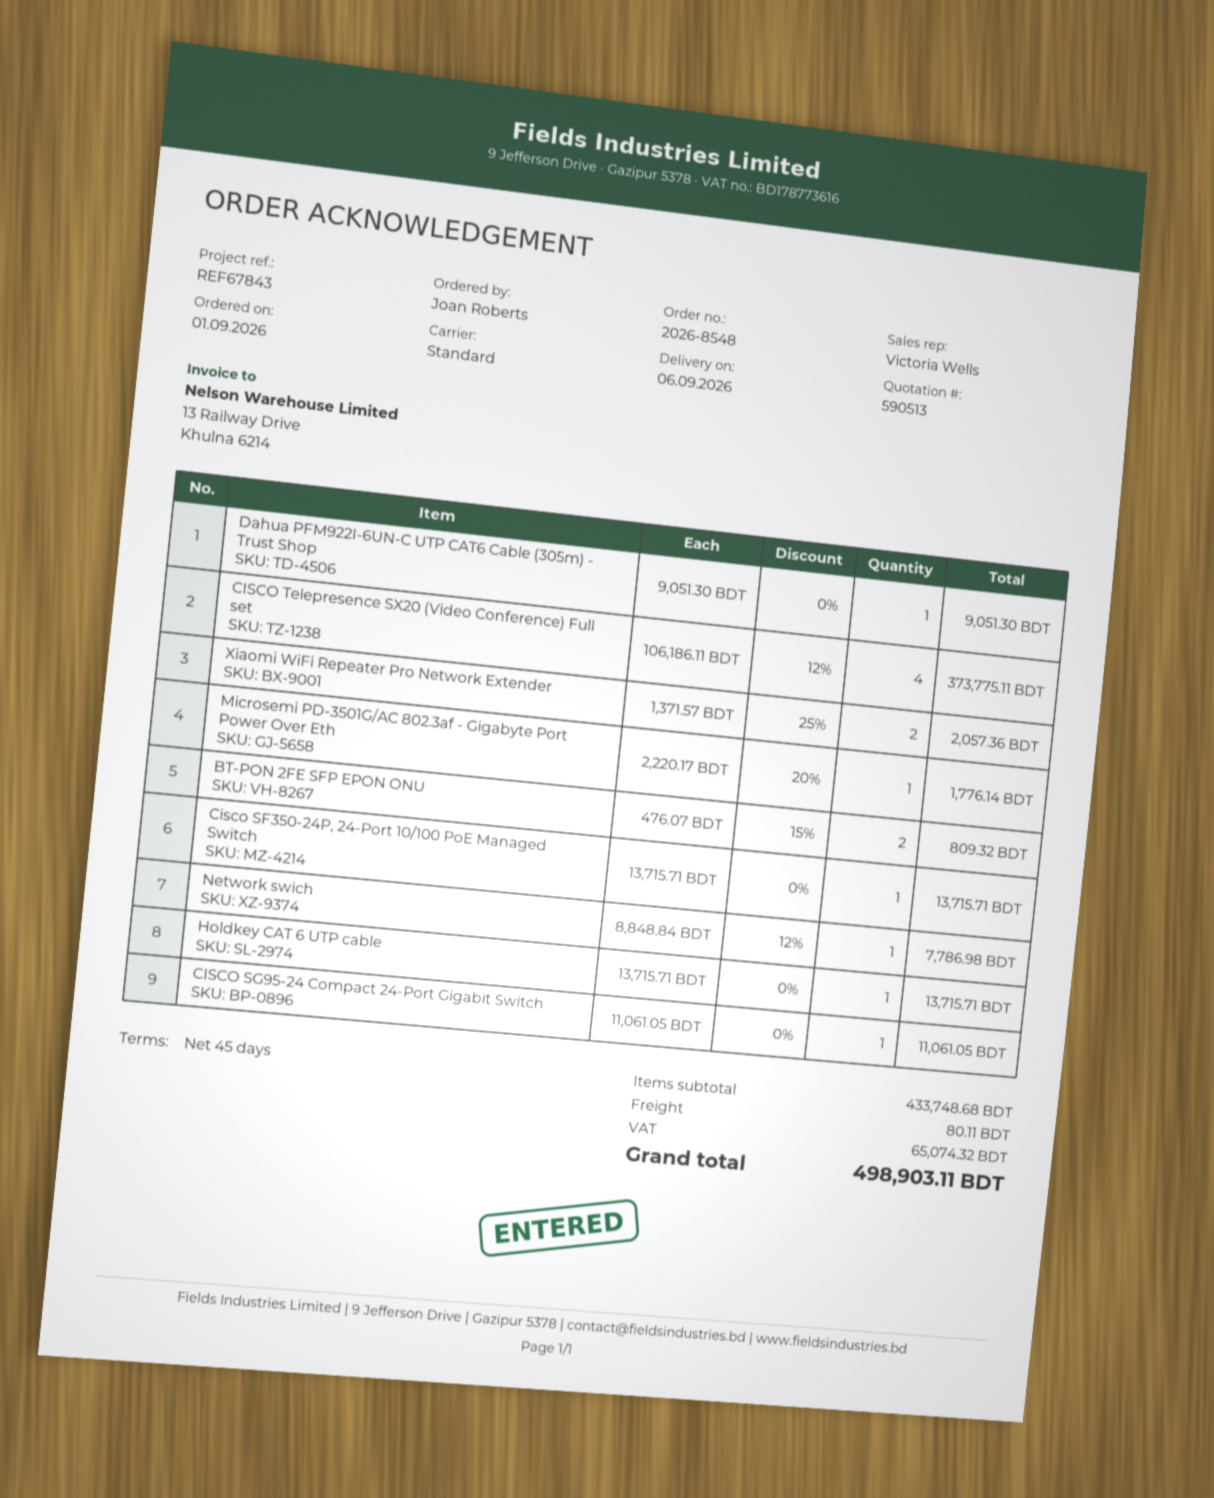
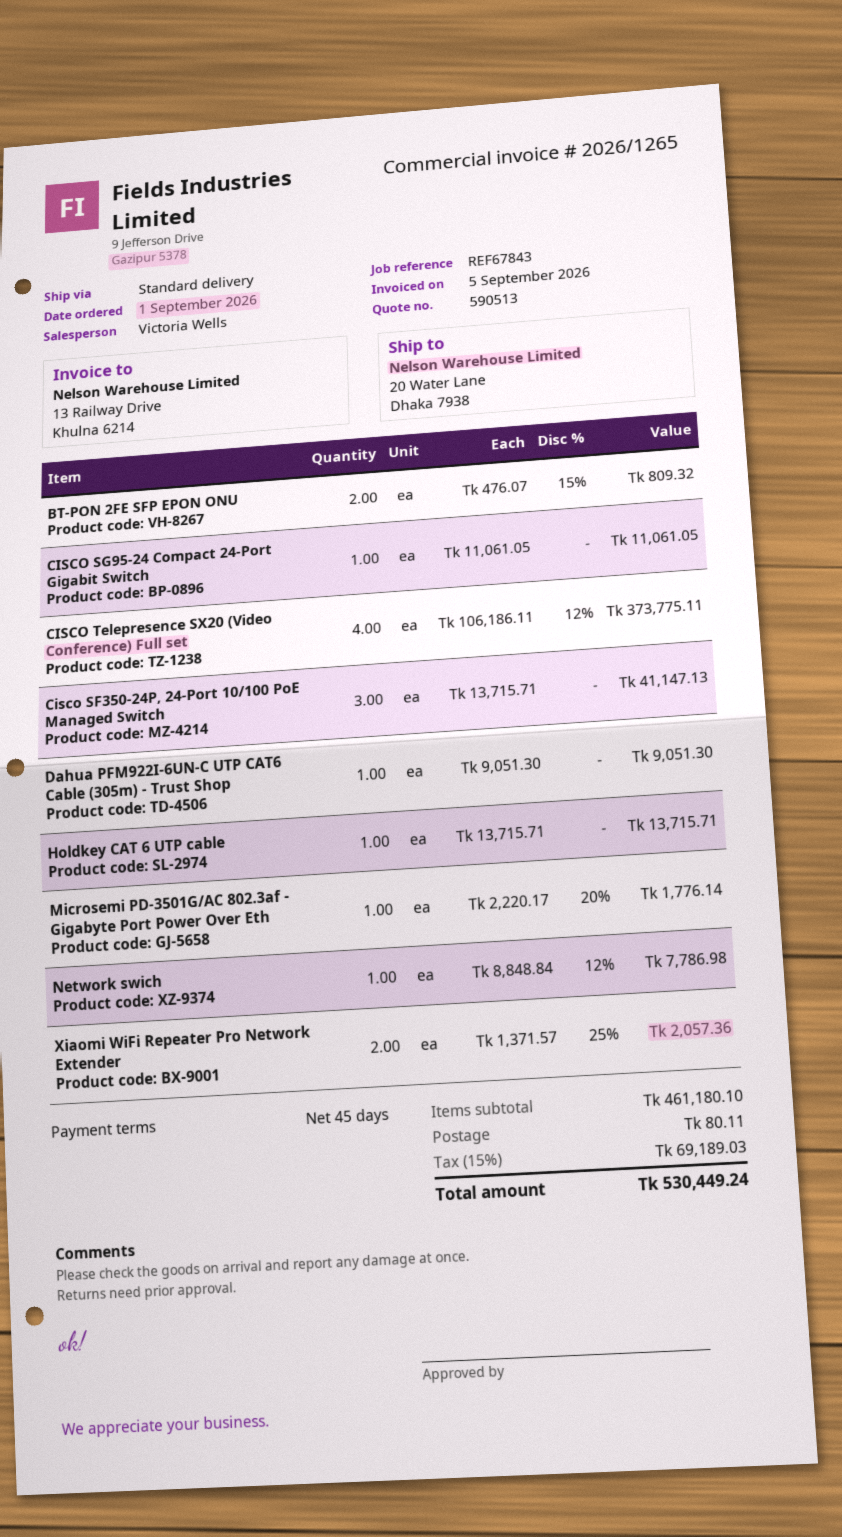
Cisco SF350-24P, 24-Port 10/100 PoE Managed Switch: 1 x 13715.71 = 13715.71 -> 3 x 13715.71 = 41147.13
subtotal: 433748.68 -> 461180.10
tax: 65074.32 -> 69189.03
total: 498903.11 -> 530449.24

